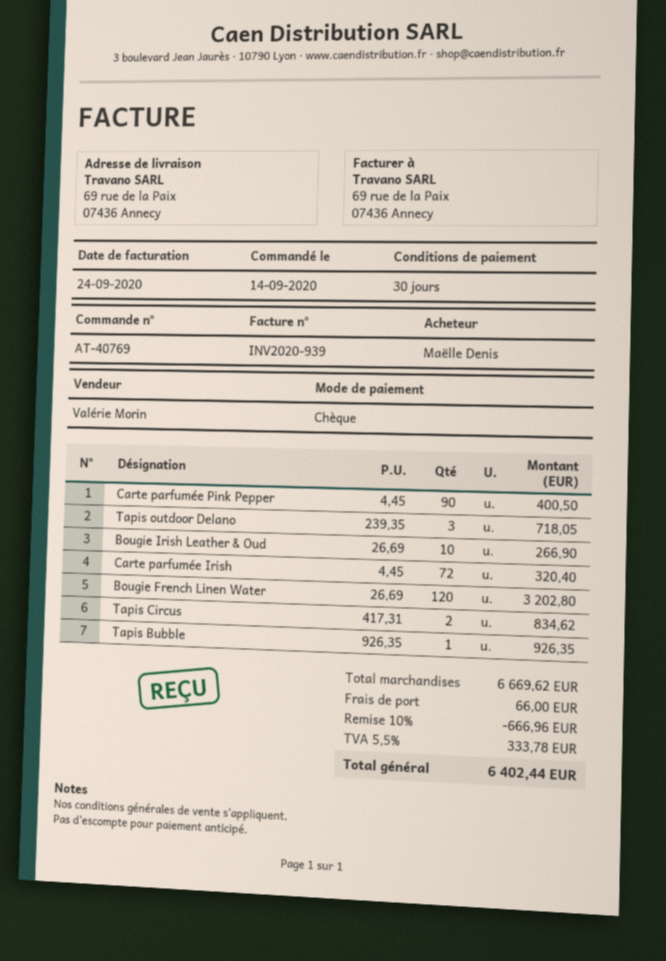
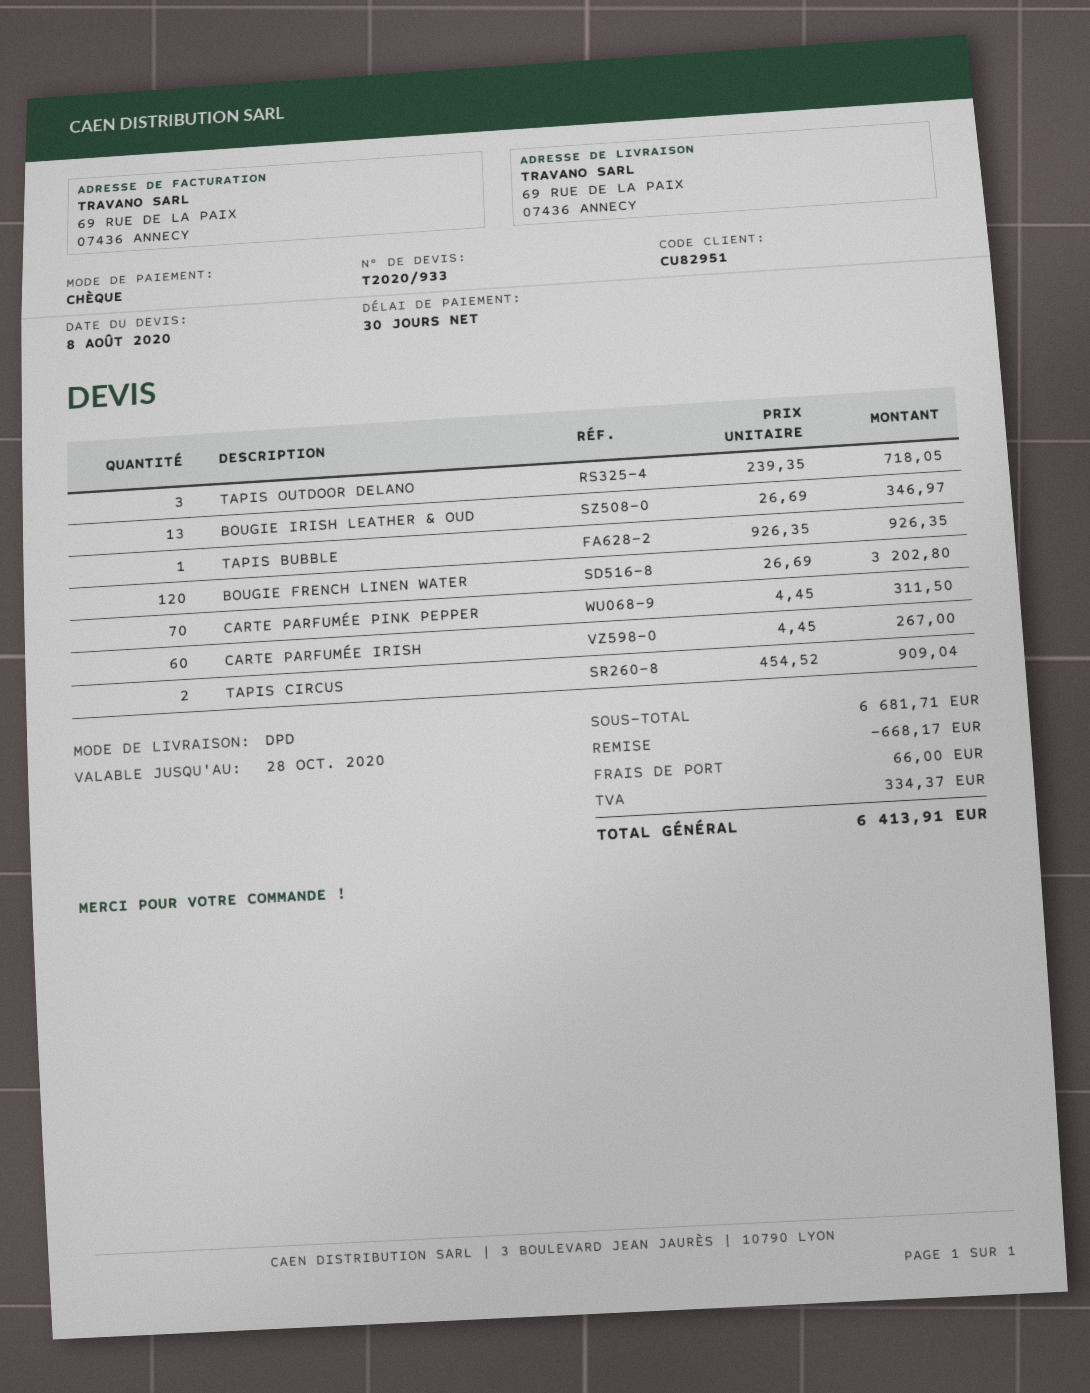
Carte parfumée Pink Pepper: 90 x 4.45 = 400.50 -> 70 x 4.45 = 311.50
Bougie Irish Leather & Oud: 10 x 26.69 = 266.90 -> 13 x 26.69 = 346.97
Carte parfumée Irish: 72 x 4.45 = 320.40 -> 60 x 4.45 = 267.00
Tapis Circus: 2 x 417.31 = 834.62 -> 2 x 454.52 = 909.04
subtotal: 6669.62 -> 6681.71
discount: 666.96 -> 668.17
tax: 333.78 -> 334.37
total: 6402.44 -> 6413.91

